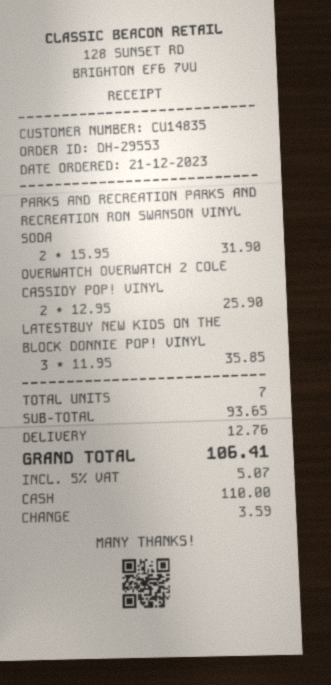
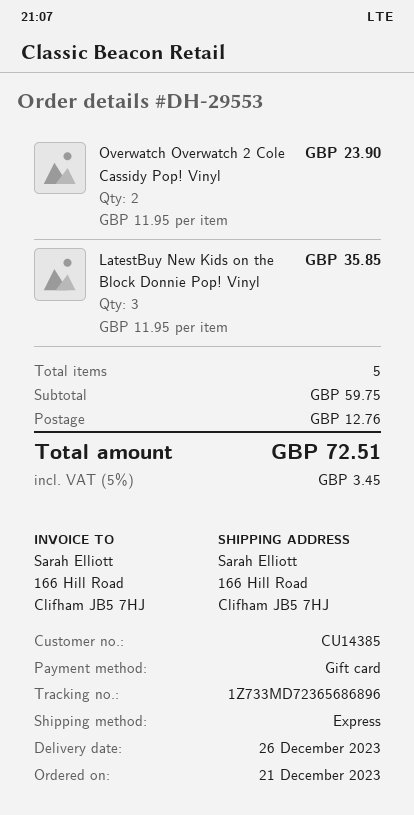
customer number: CU14835 -> CU14385
payment method: cash -> gift card
PARKS AND RECREATION PARKS AND RECREATION RON SWANSON VINYL SODA: 2 x 15.95 = 31.90 -> none
OVERWATCH OVERWATCH 2 COLE CASSIDY POP! VINYL: 2 x 12.95 = 25.90 -> 2 x 11.95 = 23.90
total quantity: 7 -> 5
subtotal: 93.65 -> 59.75
tax: 5% = 5.07 -> 5% = 3.45
total: 106.41 -> 72.51

